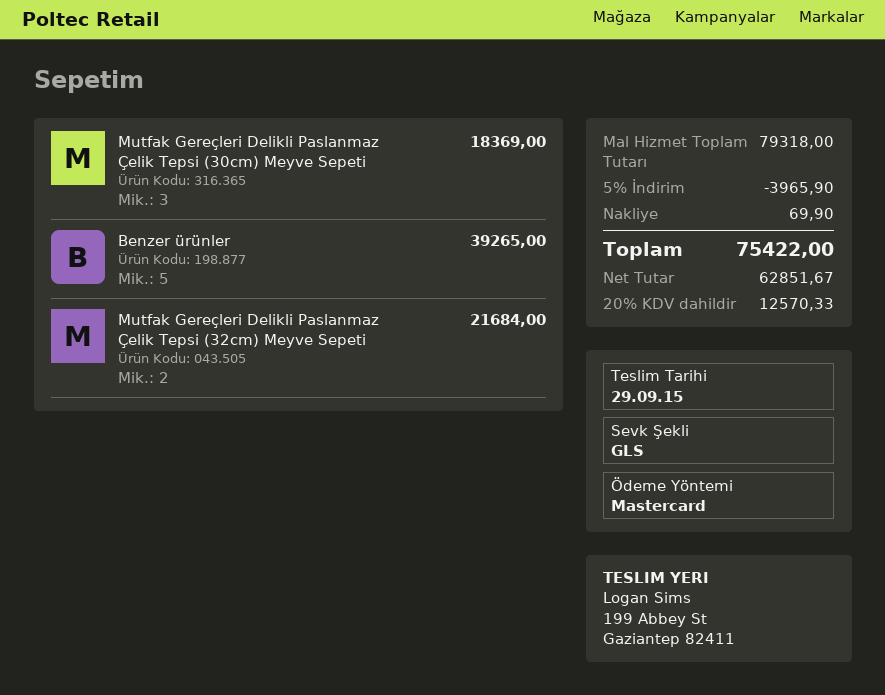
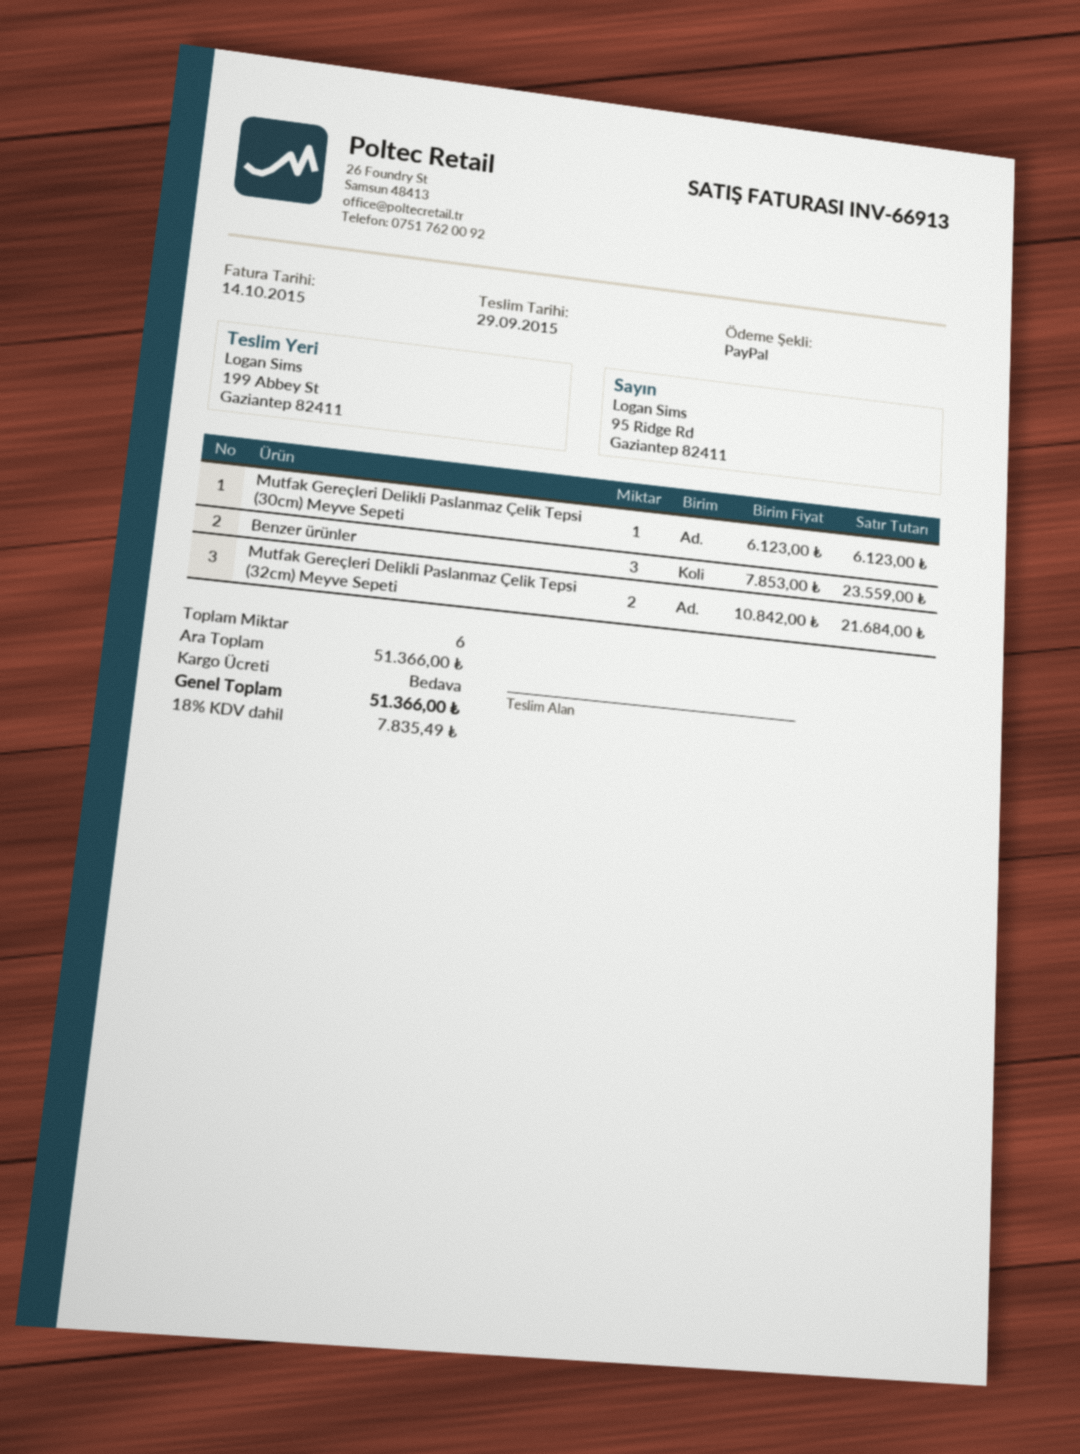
payment method: Mastercard -> PayPal
Mutfak Gereçleri Delikli Paslanmaz Çelik Tepsi (30cm) Meyve Sepeti: 3 for 18369.00 -> 1 for 6123.00
Benzer ürünler: 5 for 39265.00 -> 3 for 23559.00
subtotal: 79318.00 -> 51366.00
discount: 5% = 3965.90 -> none
shipping: 69.90 -> 0.00
tax: 20% = 12570.33 -> 18% = 7835.49
total: 75422.00 -> 51366.00

